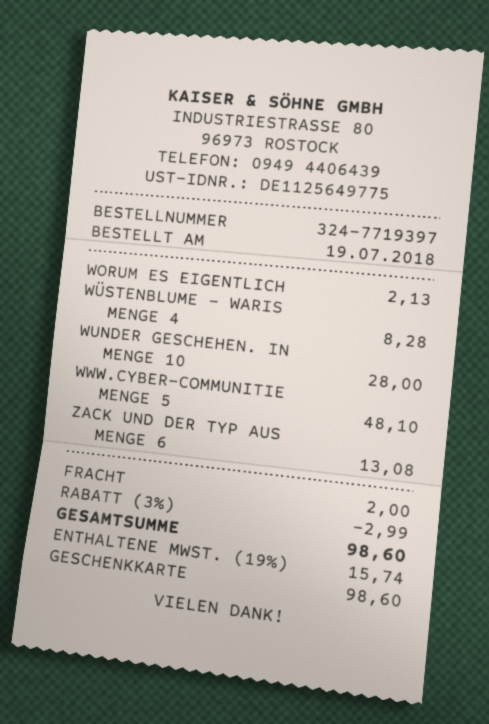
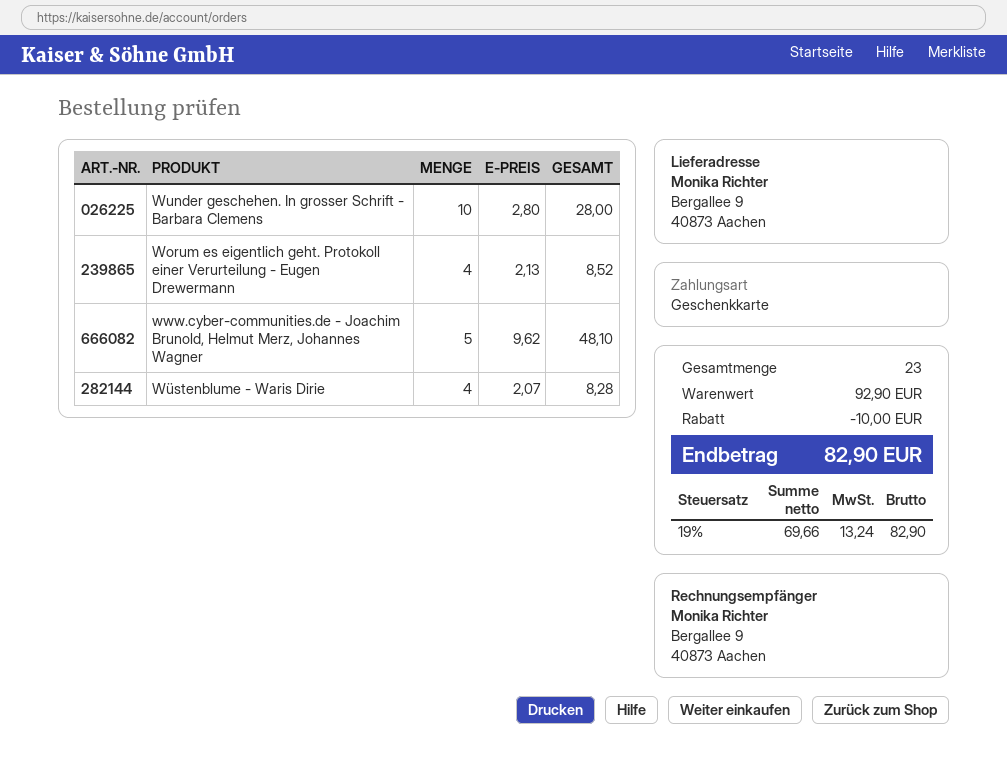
WORUM ES EIGENTLICH: 1 for 2.13 -> 4 for 8.52
ZACK UND DER TYP AUS: 6 for 13.08 -> none
discount: 2.99 -> 10.00
shipping: 2.00 -> none
tax: 19% = 15.74 -> 19% = 13.24
total: 98.60 -> 82.90

